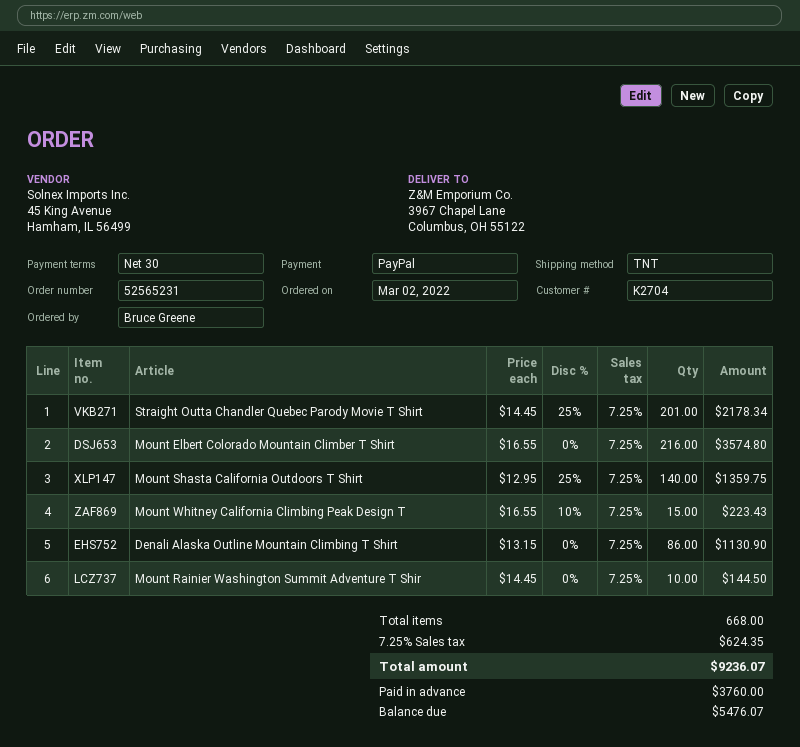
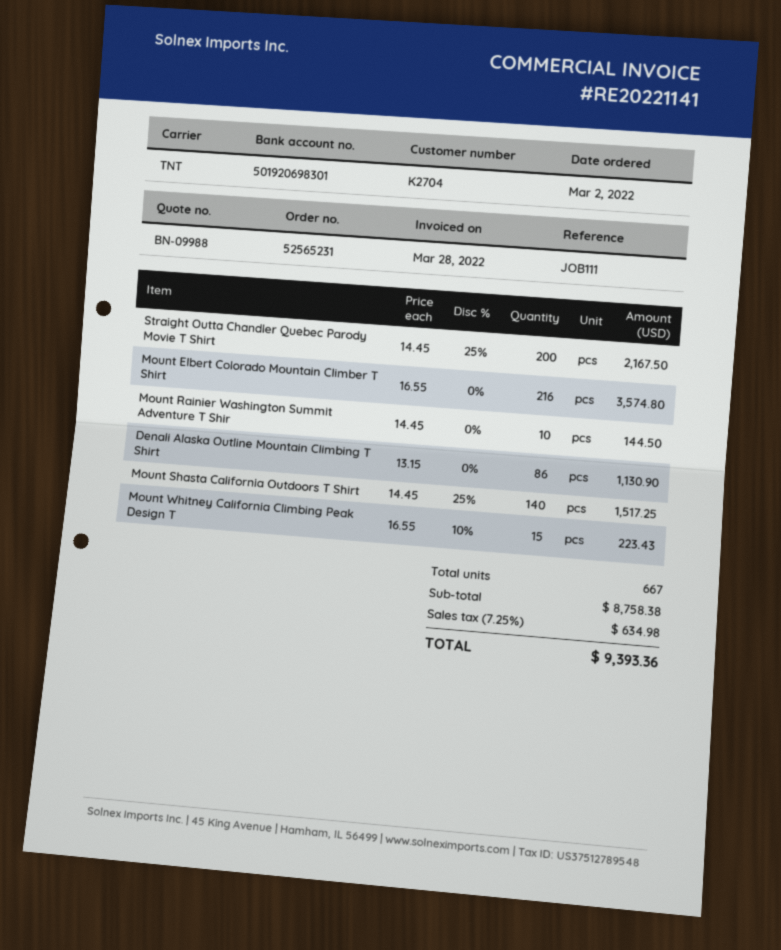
Straight Outta Chandler Quebec Parody Movie T Shirt: 201 x 14.45 - 25% = 2178.34 -> 200 x 14.45 - 25% = 2167.50
Mount Shasta California Outdoors T Shirt: 140 x 12.95 - 25% = 1359.75 -> 140 x 14.45 - 25% = 1517.25
total quantity: 668 -> 667
tax: 7.25% = 624.35 -> 7.25% = 634.98
total: 9236.07 -> 9393.36

